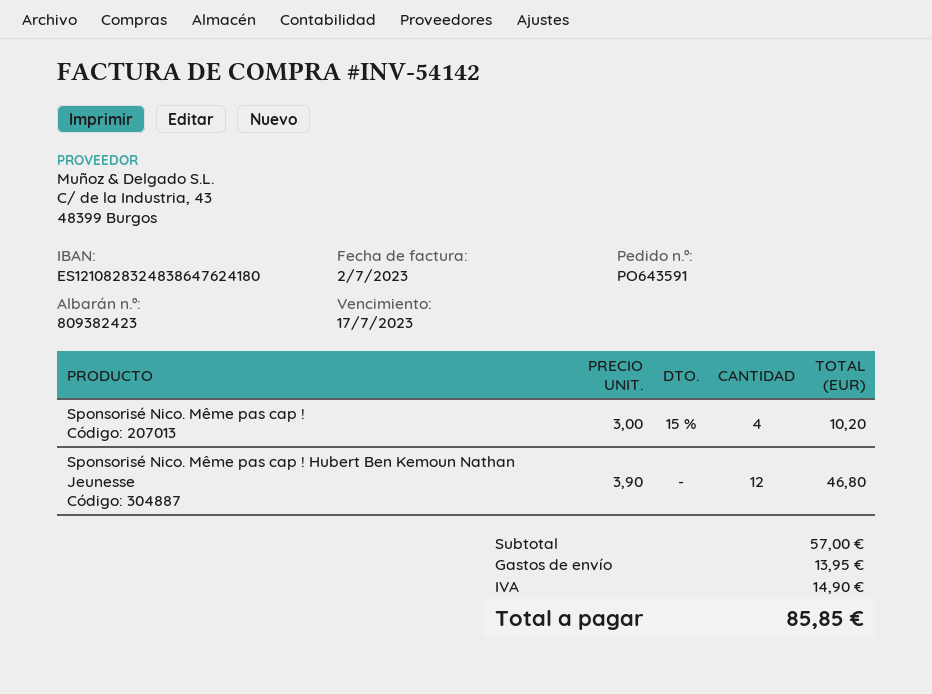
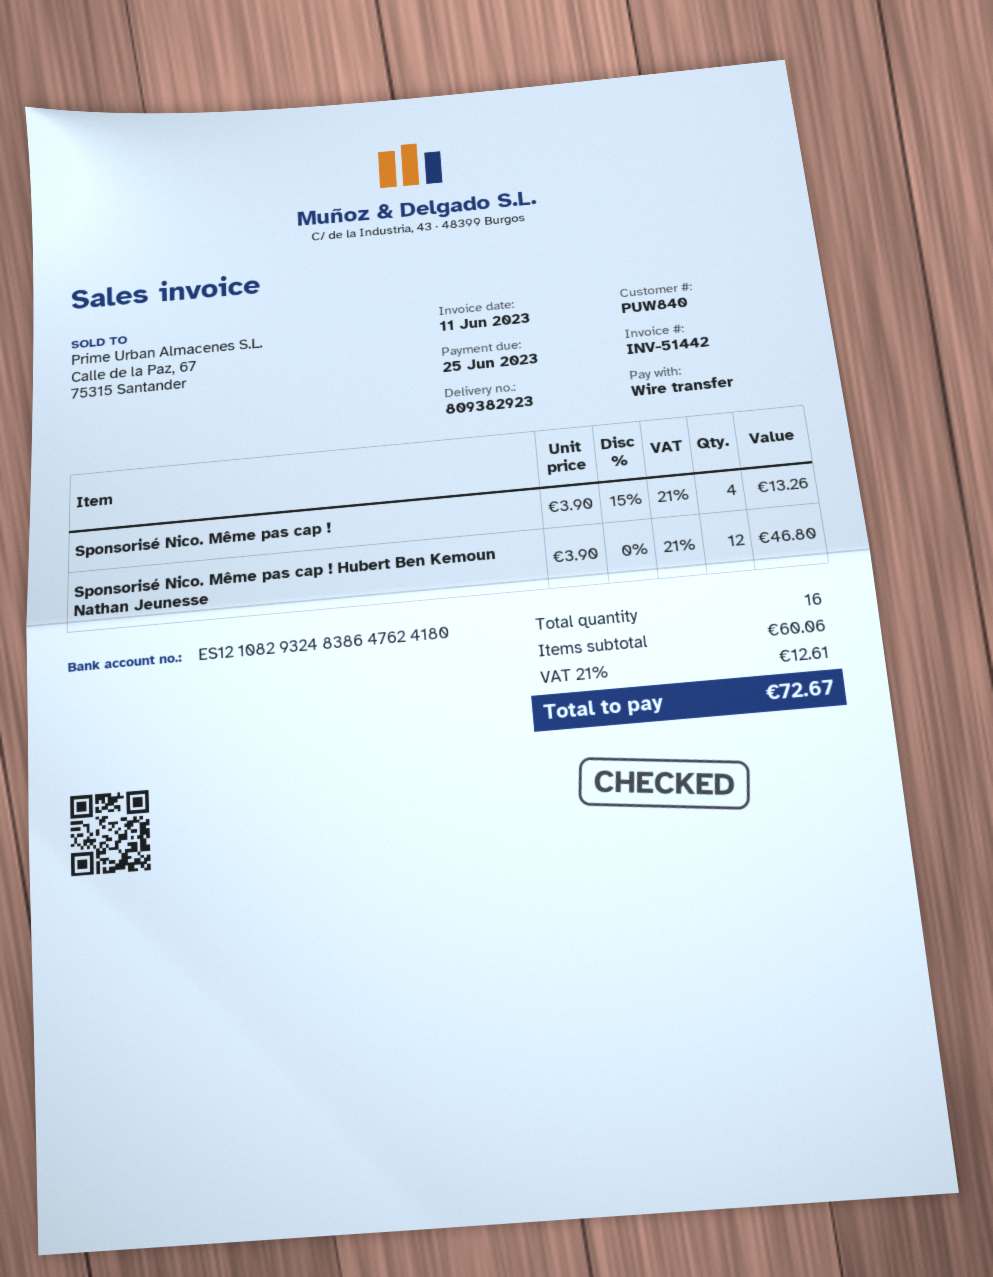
delivery note number: 809382423 -> 809382923
invoice number: INV-54142 -> INV-51442
invoice date: 2023-07-02 -> 2023-06-11
due date: 2023-07-17 -> 2023-06-25
bank account: ES1210828324838647624180 -> ES1210829324838647624180
Sponsorisé Nico. Même pas cap !: 4 x 3.00 - 15% = 10.20 -> 4 x 3.90 - 15% = 13.26
subtotal: 57.00 -> 60.06
shipping: 13.95 -> none
tax: 14.90 -> 12.61
total: 85.85 -> 72.67

